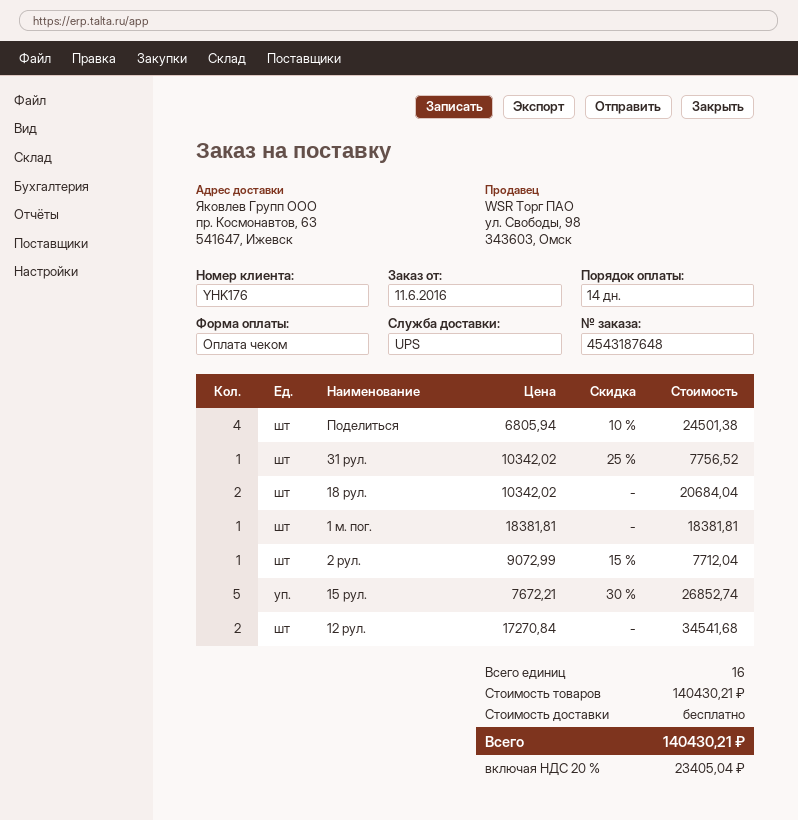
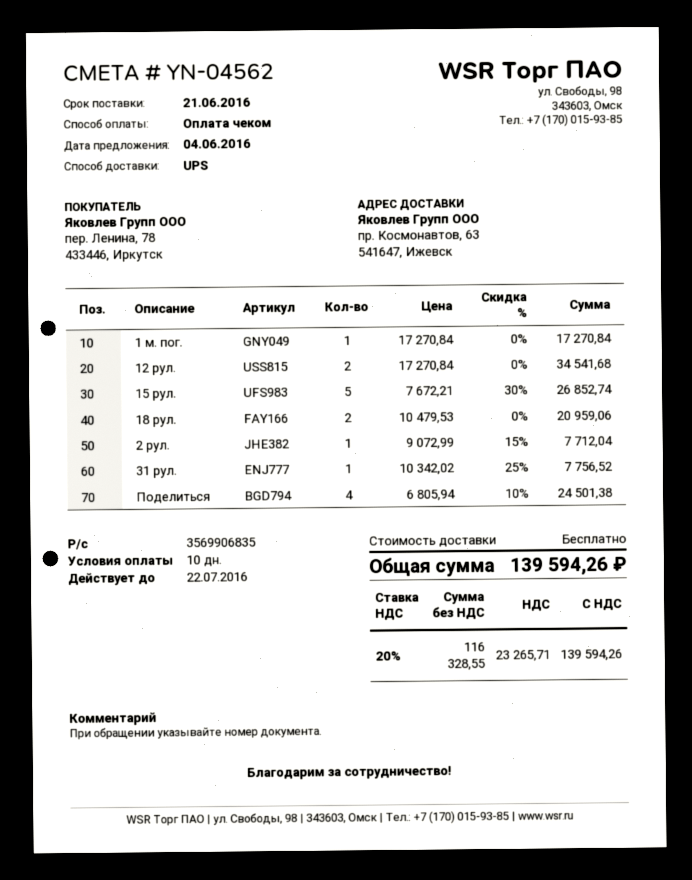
payment terms: 14 days -> 10 days
18 рул.: 2 x 10342.02 = 20684.04 -> 2 x 10479.53 = 20959.06
1 м. пог.: 1 x 18381.81 = 18381.81 -> 1 x 17270.84 = 17270.84
tax: 20% = 23405.04 -> 20% = 23265.71
total: 140430.21 -> 139594.26

